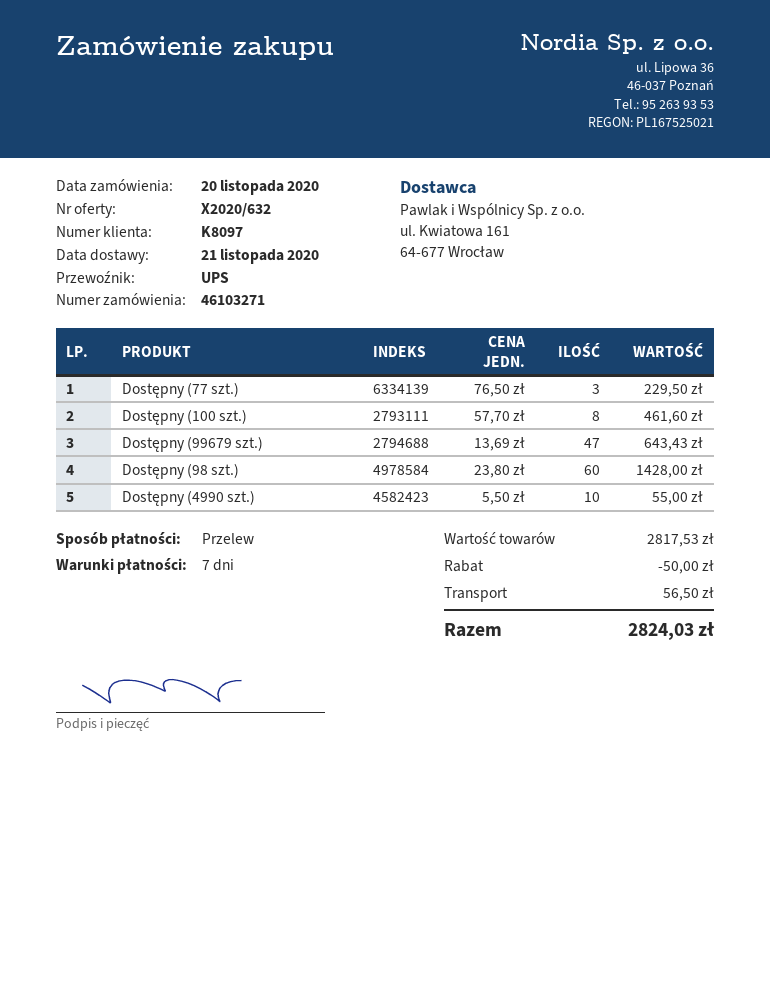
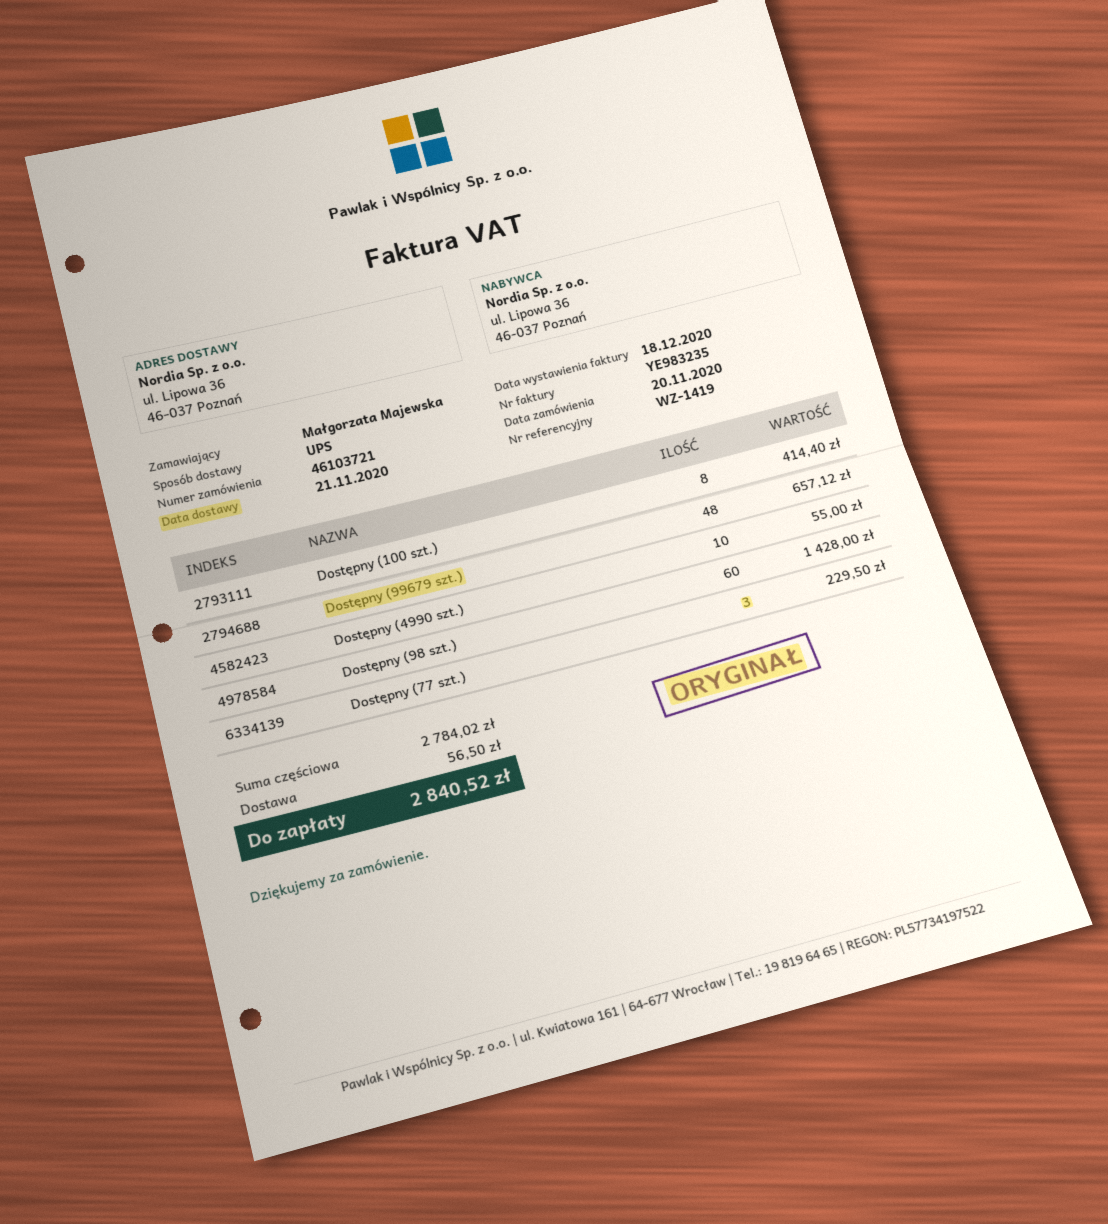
order number: 46103271 -> 46103721
Dostępny (100 szt.): 8 for 461.60 -> 8 for 414.40
Dostępny (99679 szt.): 47 for 643.43 -> 48 for 657.12
subtotal: 2817.53 -> 2784.02
discount: 50.00 -> none
total: 2824.03 -> 2840.52

